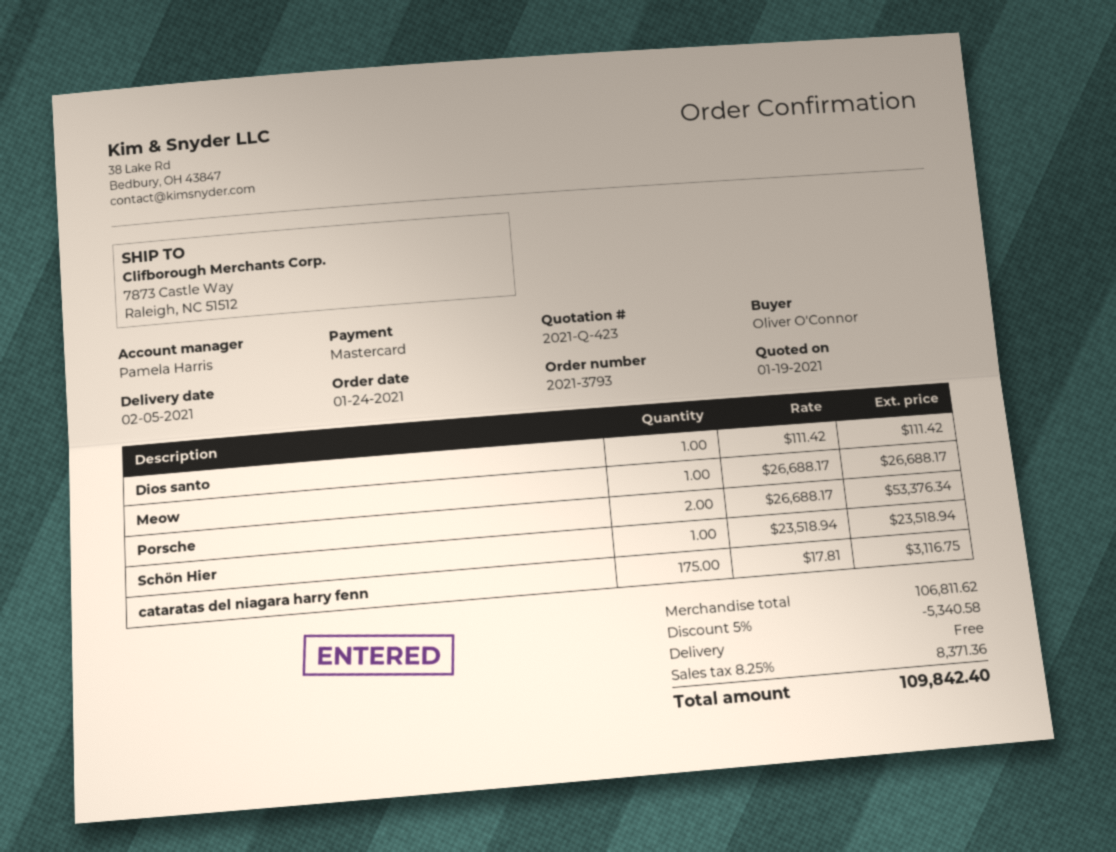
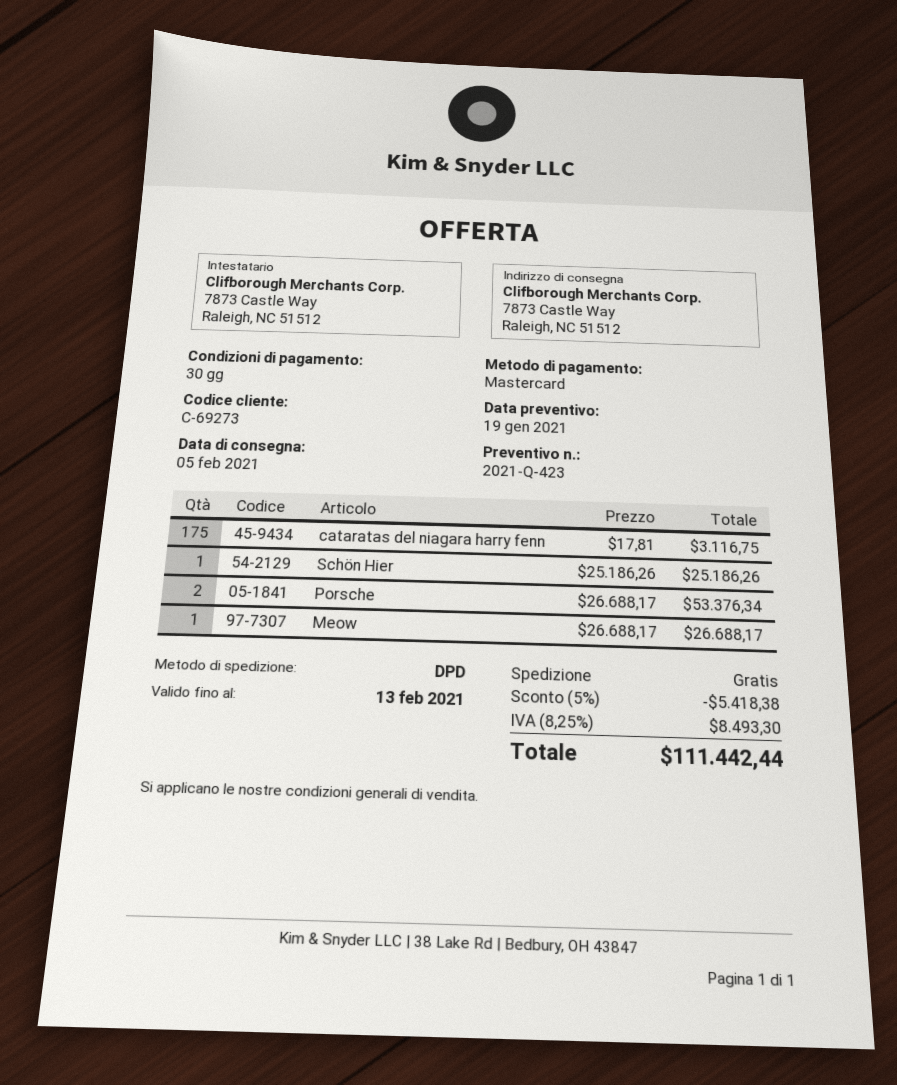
Dios santo: 1 x 111.42 = 111.42 -> none
Schön Hier: 1 x 23518.94 = 23518.94 -> 1 x 25186.26 = 25186.26
discount: 5% = 5340.58 -> 5% = 5418.38
tax: 8.25% = 8371.36 -> 8.25% = 8493.30
total: 109842.40 -> 111442.44

